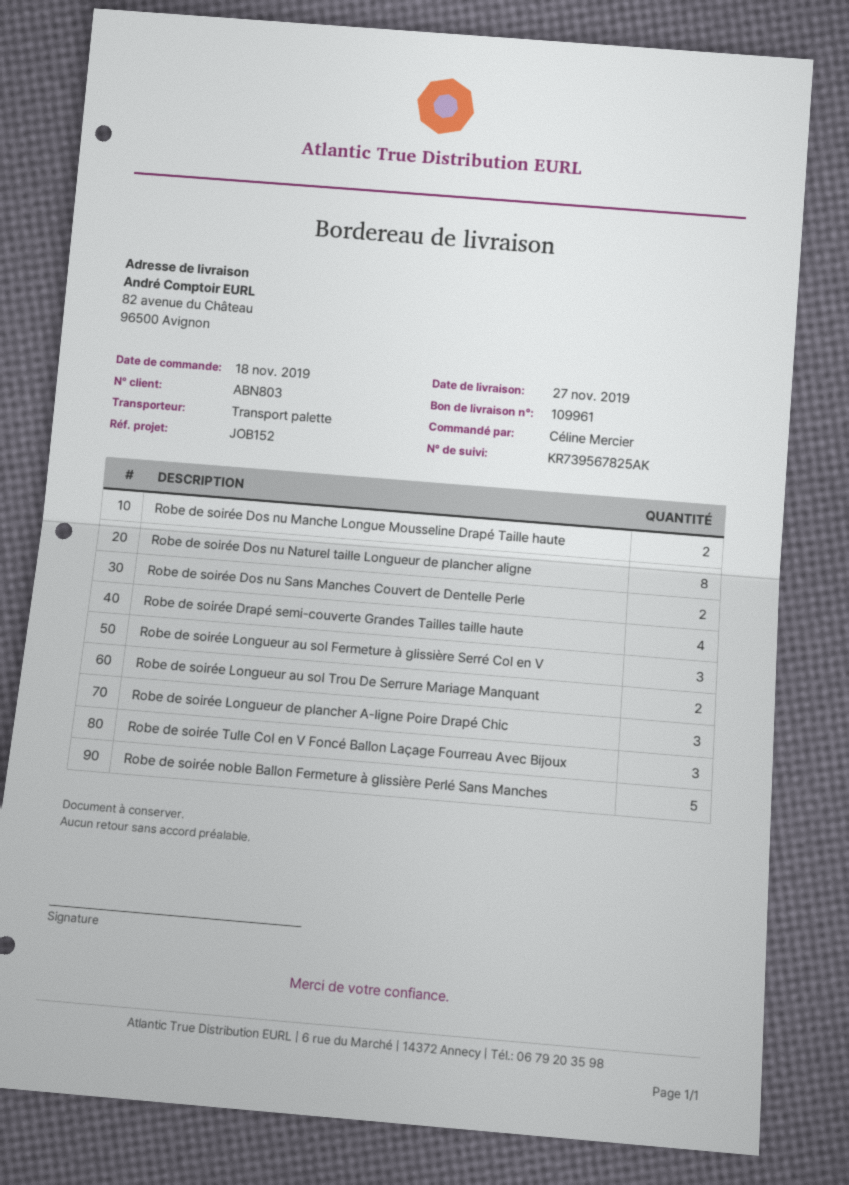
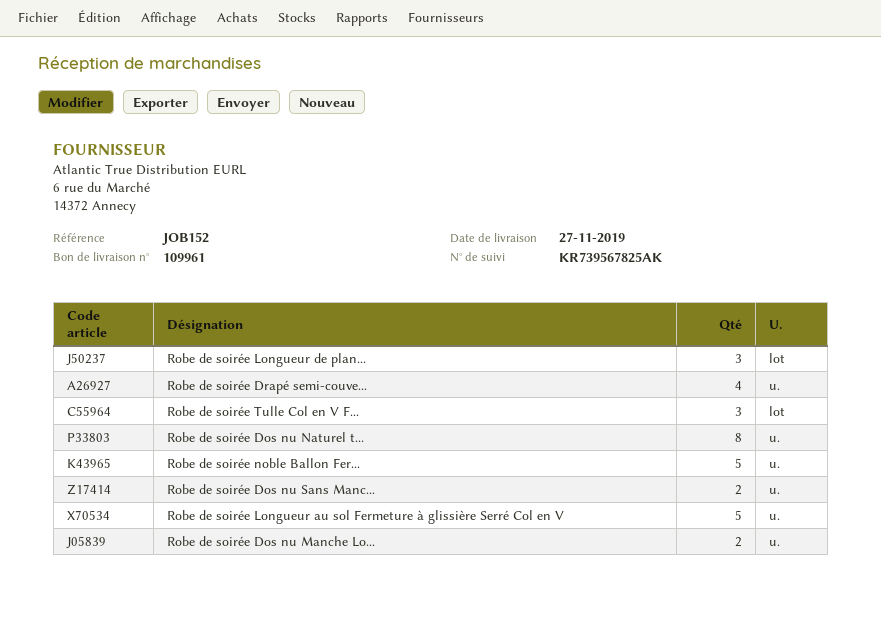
Robe de soirée Longueur au sol Fermeture à glissière Serré Col en V: 3 -> 5
Robe de soirée Longueur au sol Trou De Serrure Mariage Manquant: 2 -> none

